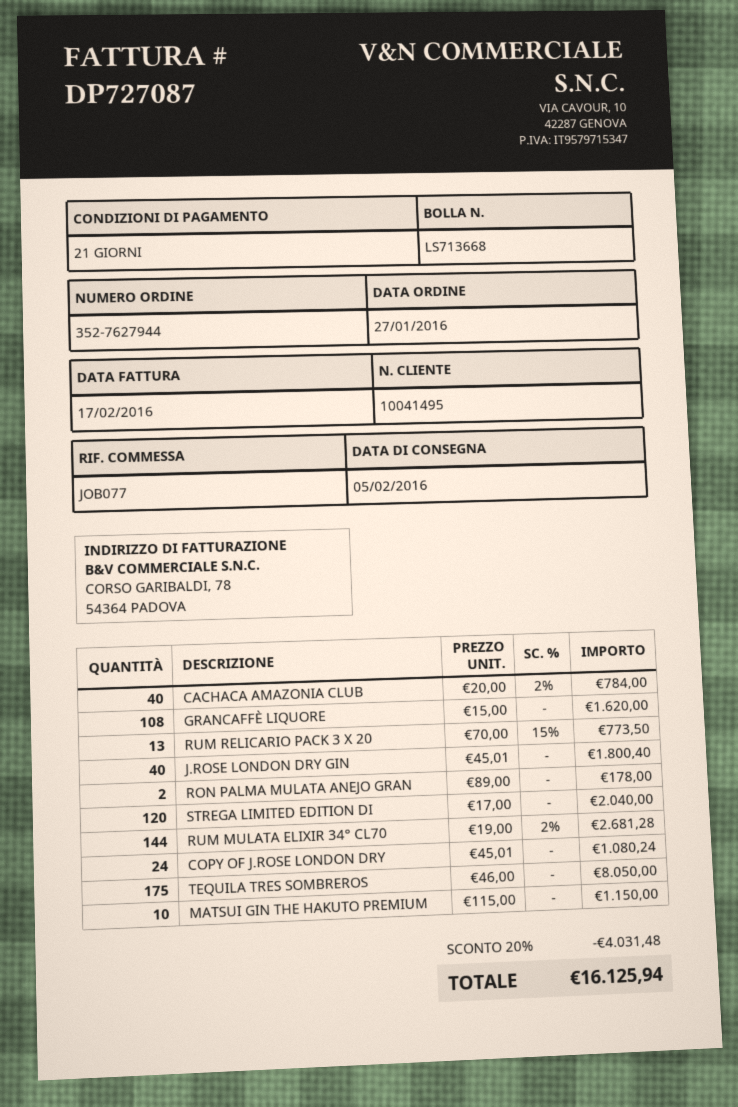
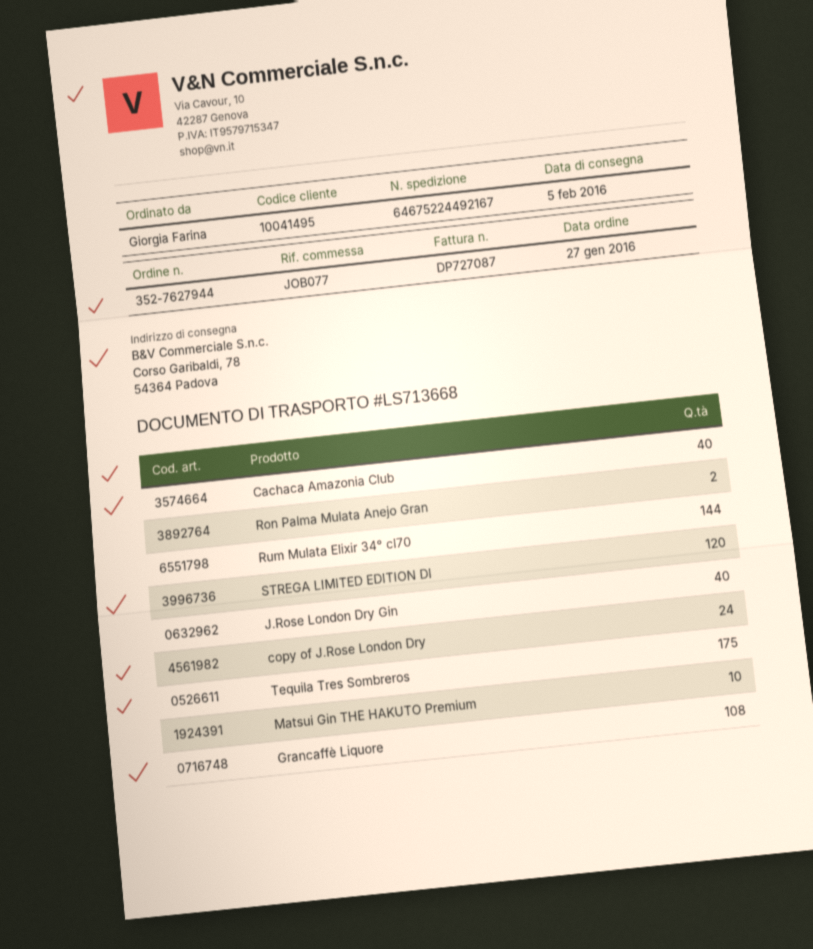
RUM RELICARIO PACK 3 X 20: 13 -> none

